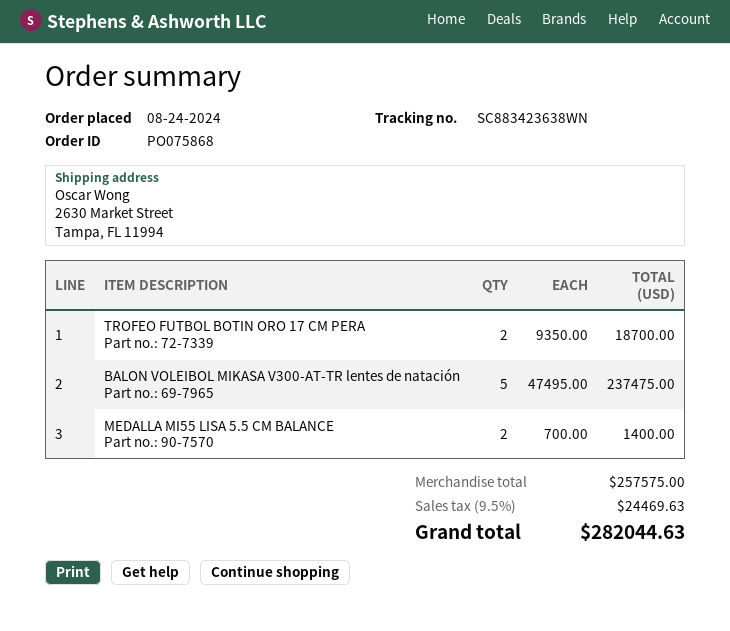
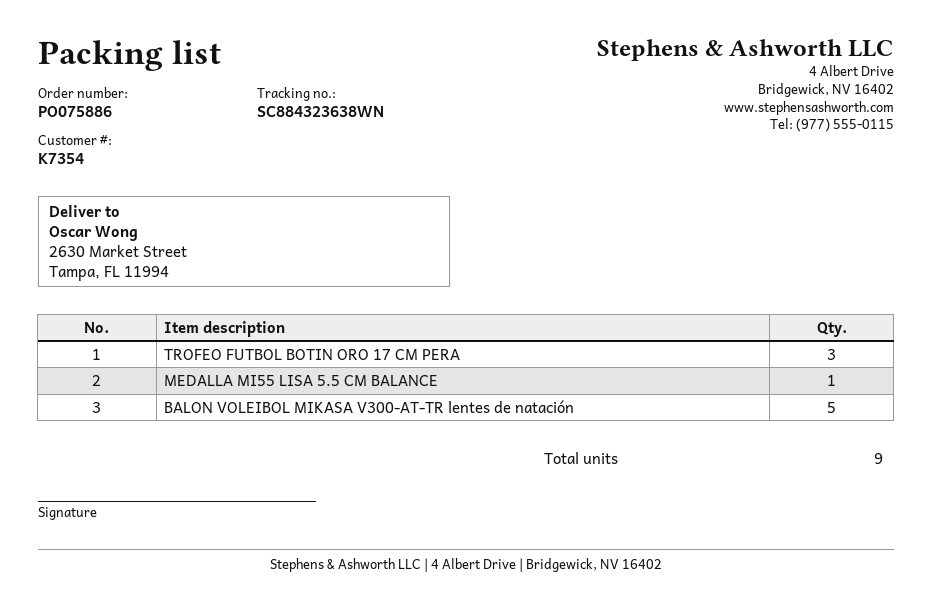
order number: PO075868 -> PO075886
tracking number: SC883423638WN -> SC884323638WN
TROFEO FUTBOL BOTIN ORO 17 CM PERA: 2 -> 3
MEDALLA MI55 LISA 5.5 CM BALANCE: 2 -> 1

